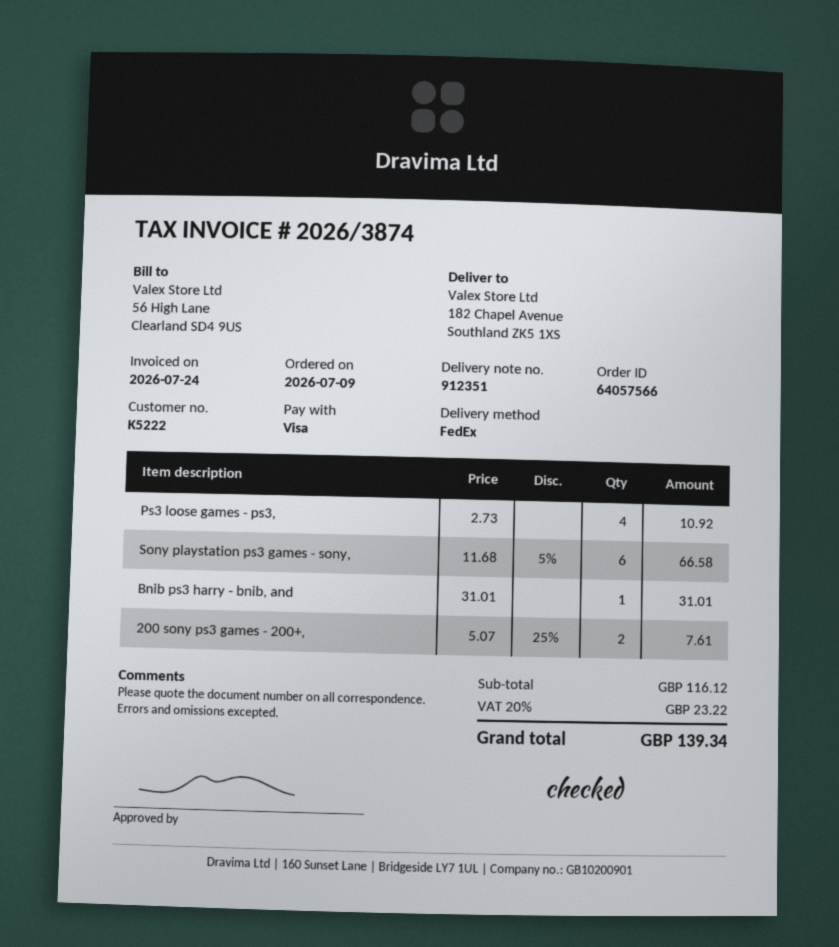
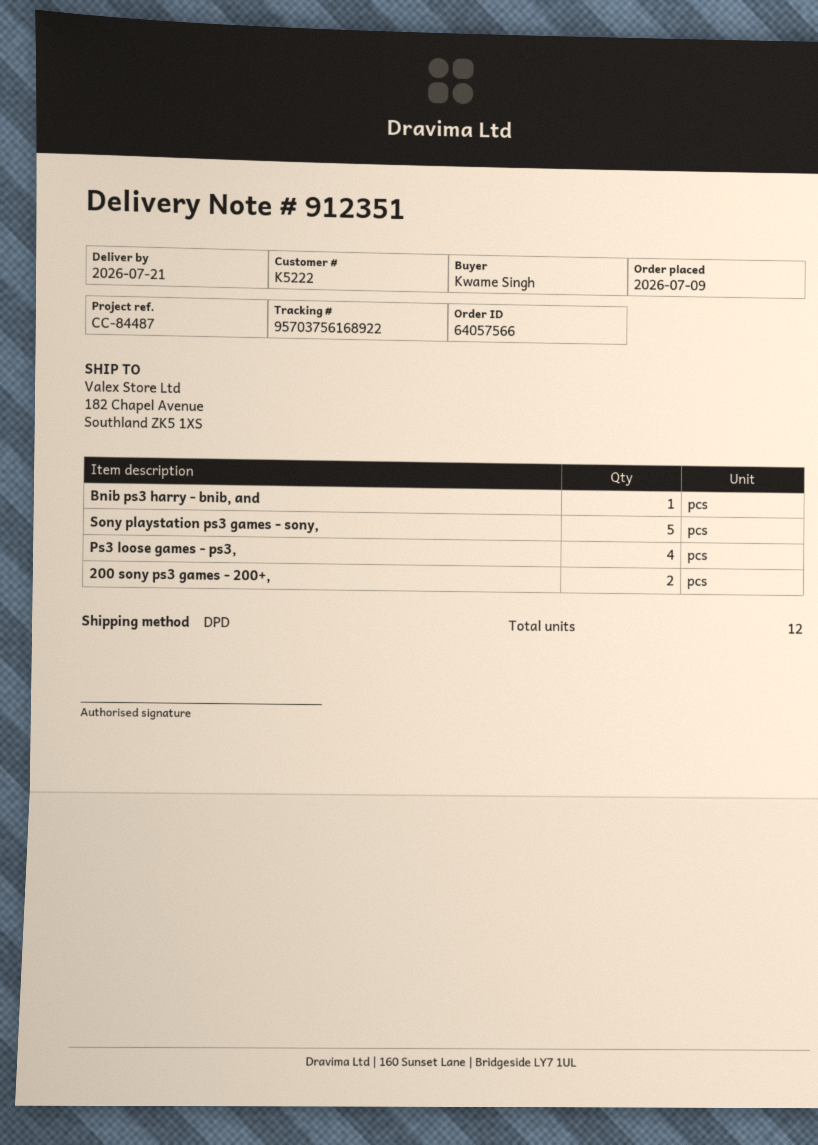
shipping method: FedEx -> DPD
Sony playstation ps3 games - sony,: 6 -> 5

